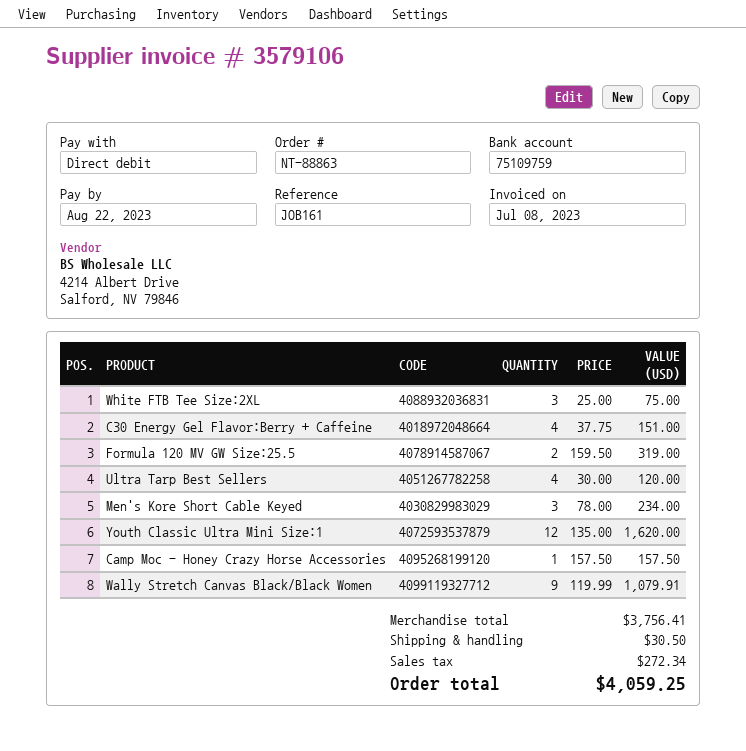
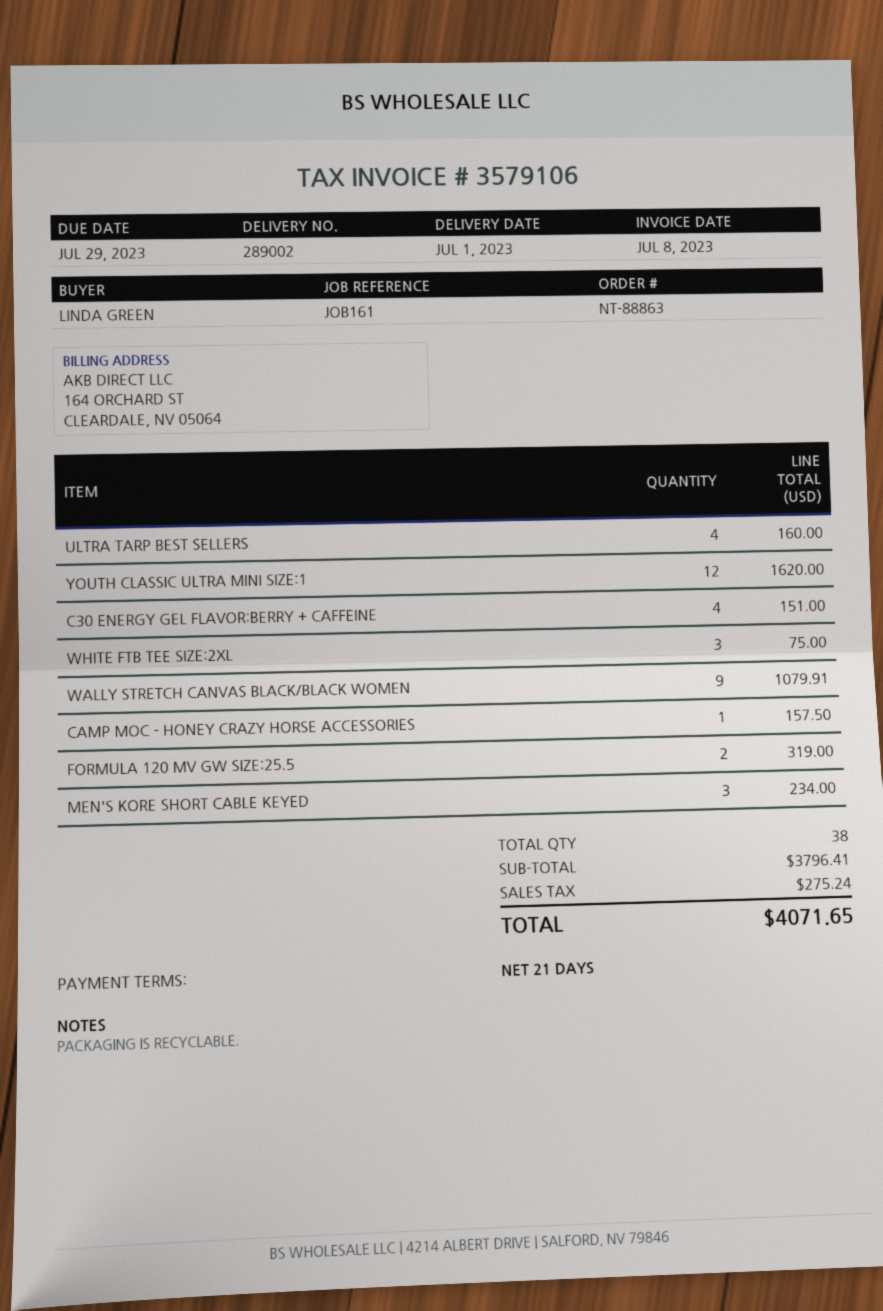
due date: 2023-08-22 -> 2023-07-29
Ultra Tarp Best Sellers: 4 for 120.00 -> 4 for 160.00
subtotal: 3756.41 -> 3796.41
shipping: 30.50 -> none
tax: 272.34 -> 275.24
total: 4059.25 -> 4071.65

